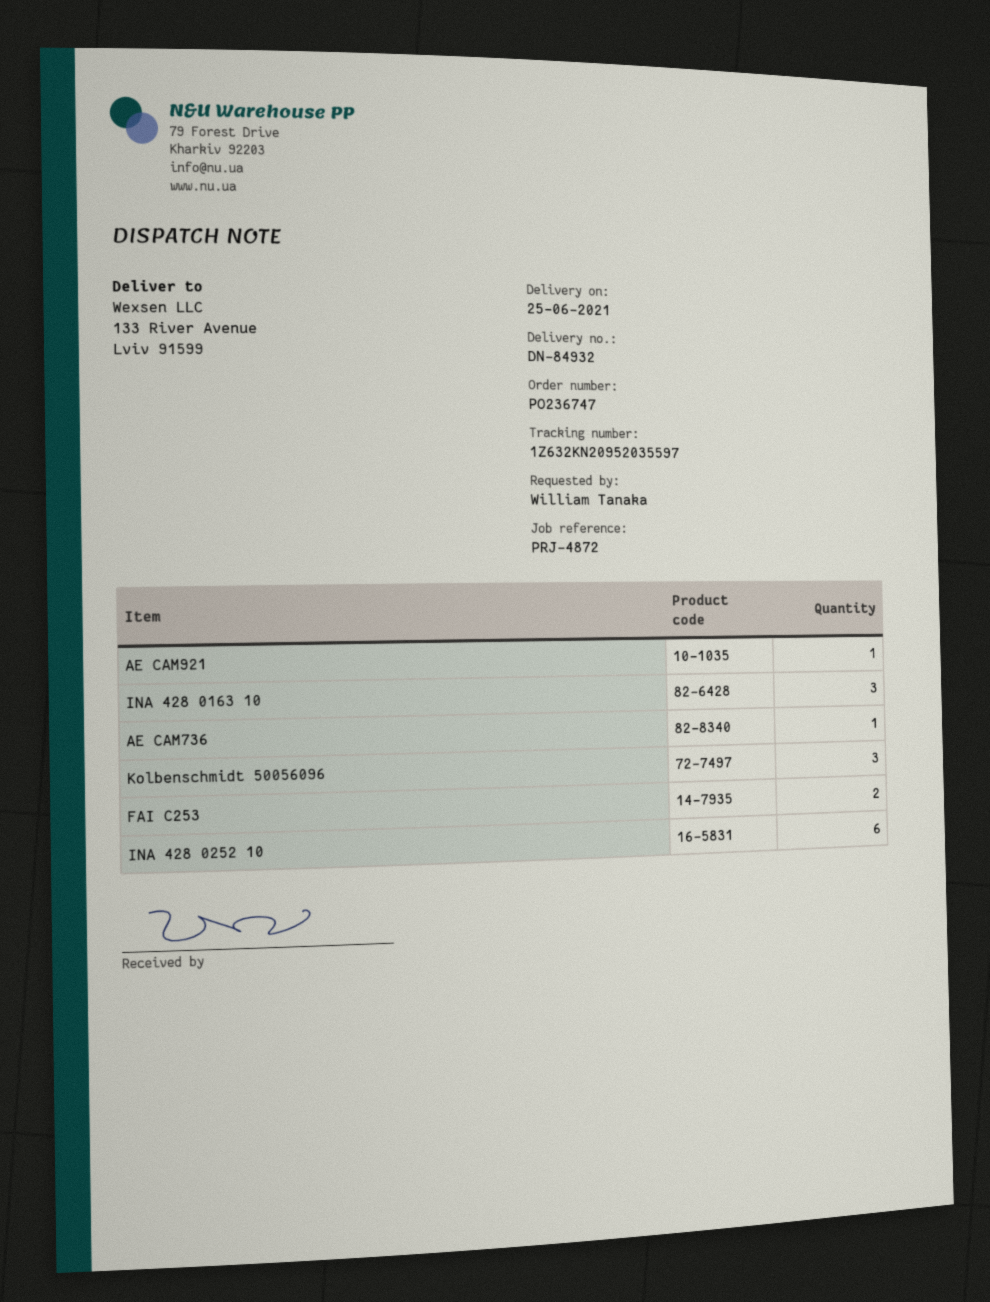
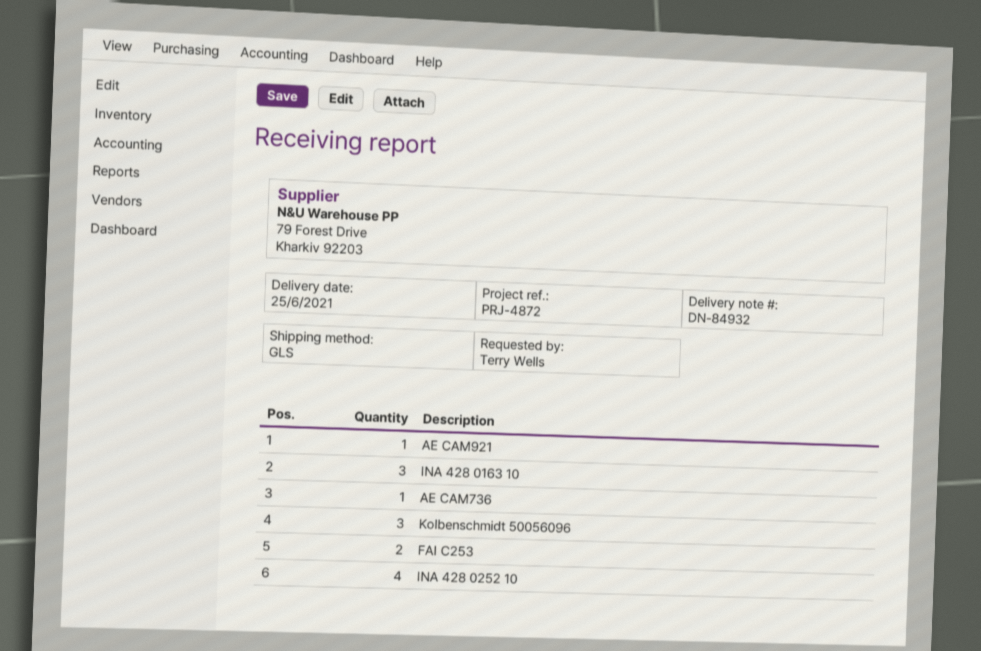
ordered by: William Tanaka -> Terry Wells
INA 428 0252 10: 6 -> 4

